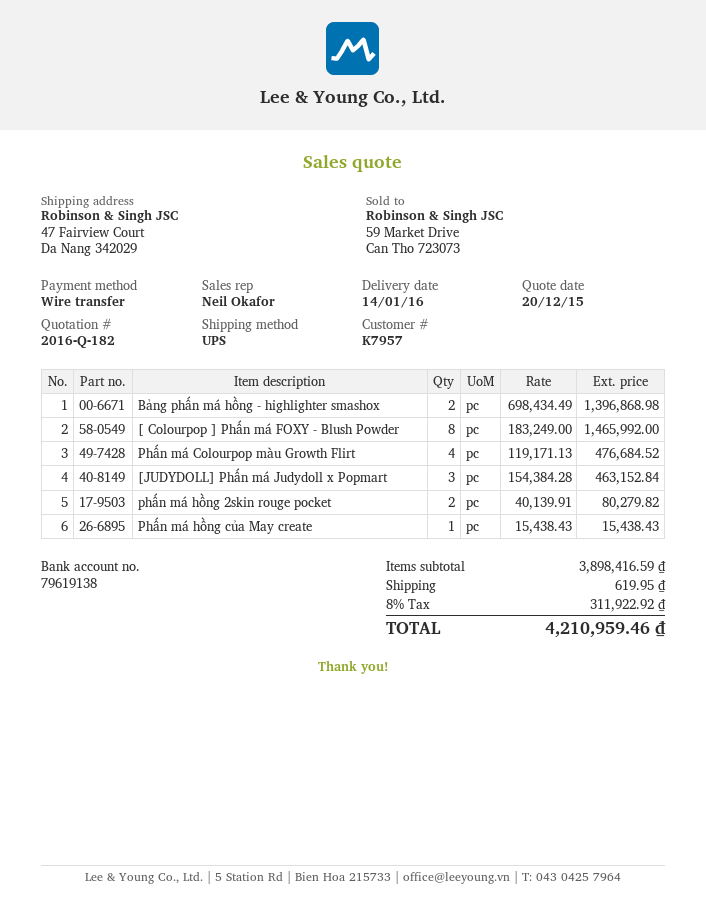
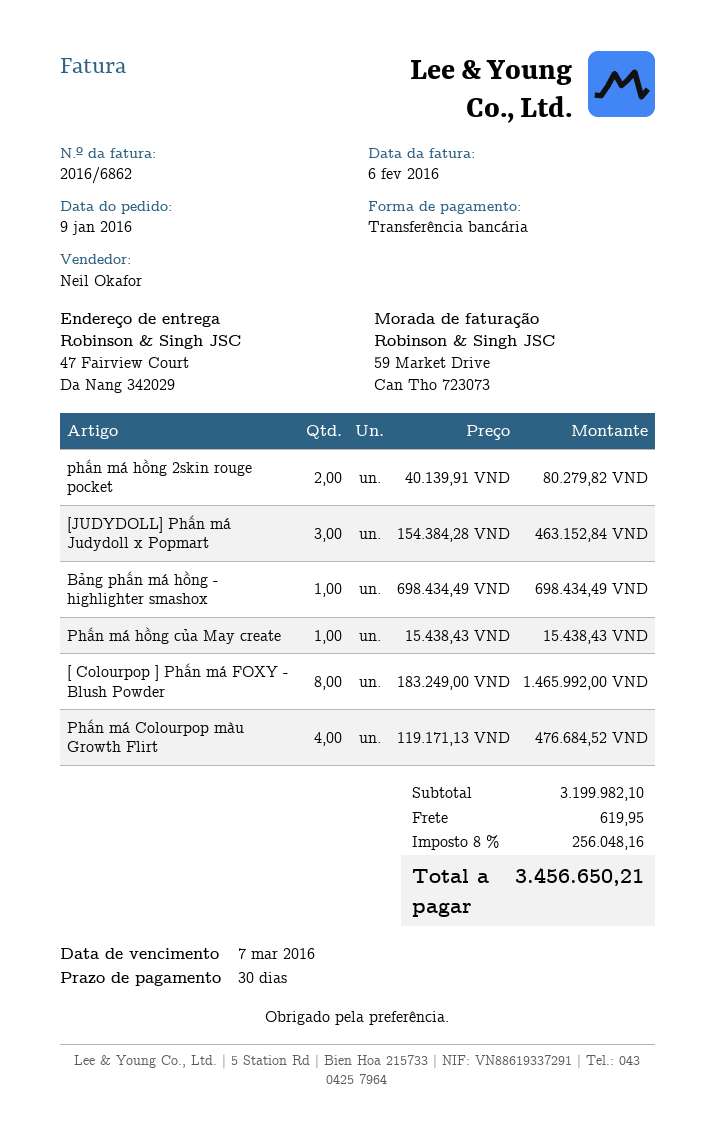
Bảng phấn má hồng - highlighter smashox: 2 x 698434.49 = 1396868.98 -> 1 x 698434.49 = 698434.49
subtotal: 3898416.59 -> 3199982.10
tax: 8% = 311922.92 -> 8% = 256048.16
total: 4210959.46 -> 3456650.21

